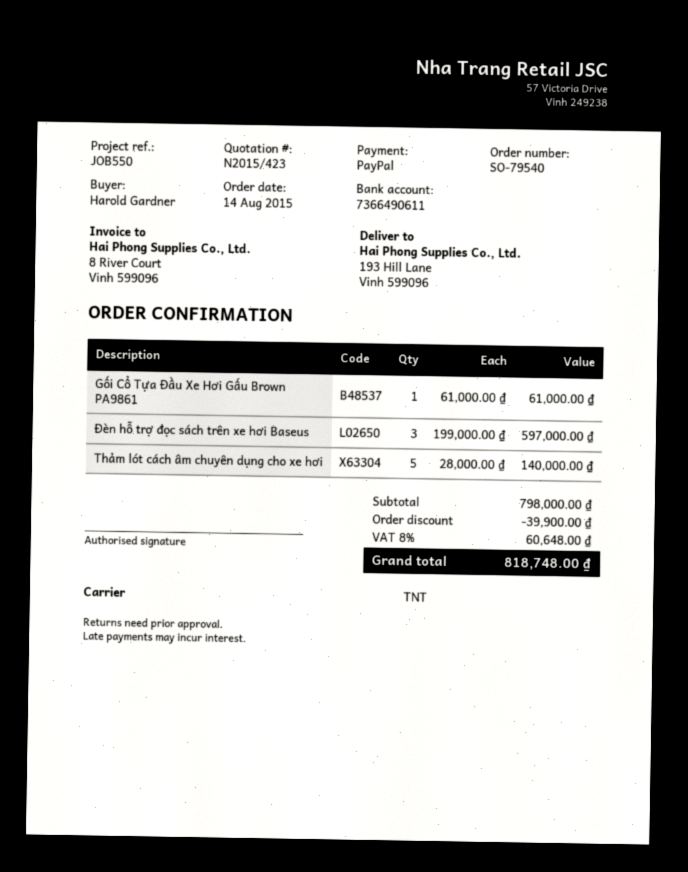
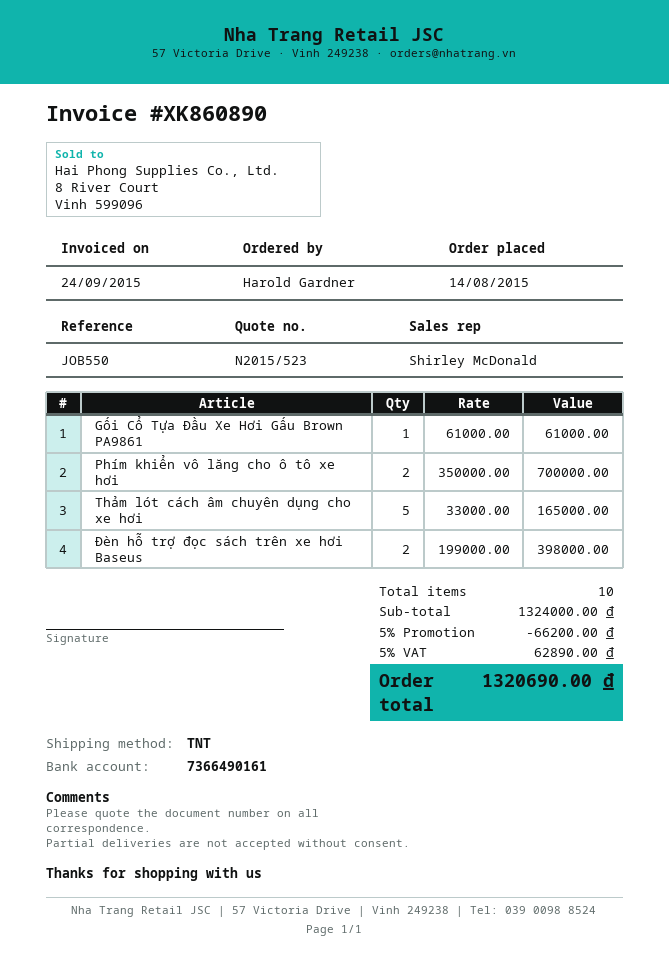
quote number: N2015/423 -> N2015/523
bank account: 7366490611 -> 7366490161
Đèn hỗ trợ đọc sách trên xe hơi Baseus: 3 x 199000.00 = 597000.00 -> 2 x 199000.00 = 398000.00
Thảm lót cách âm chuyên dụng cho xe hơi: 5 x 28000.00 = 140000.00 -> 5 x 33000.00 = 165000.00
Phím khiển vô lăng cho ô tô xe hơi: none -> 2 x 350000.00 = 700000.00
subtotal: 798000.00 -> 1324000.00
discount: 39900.00 -> 66200.00
tax: 8% = 60648.00 -> 5% = 62890.00
total: 818748.00 -> 1320690.00

